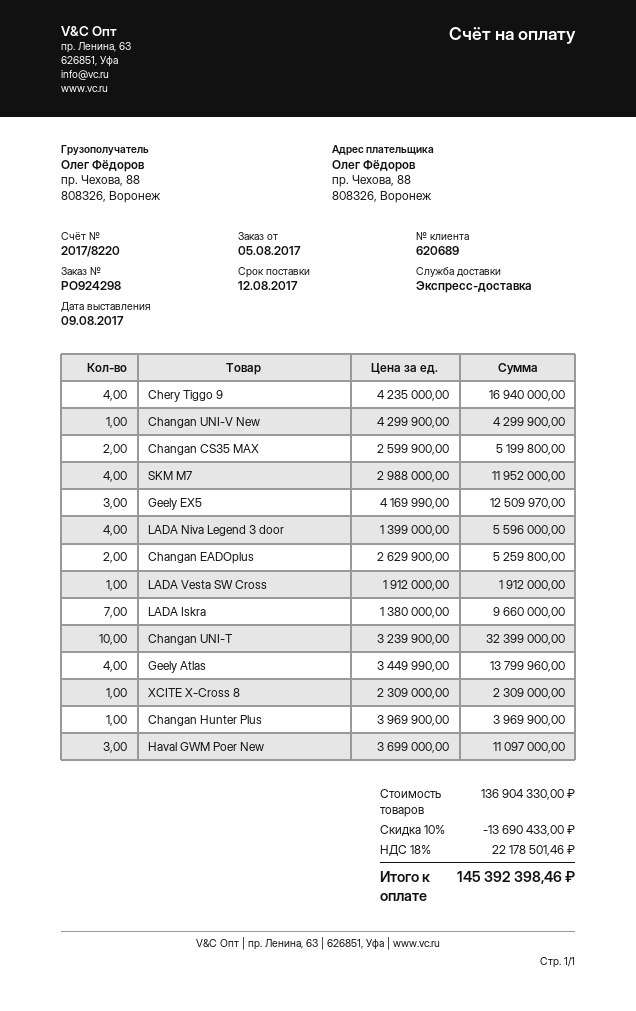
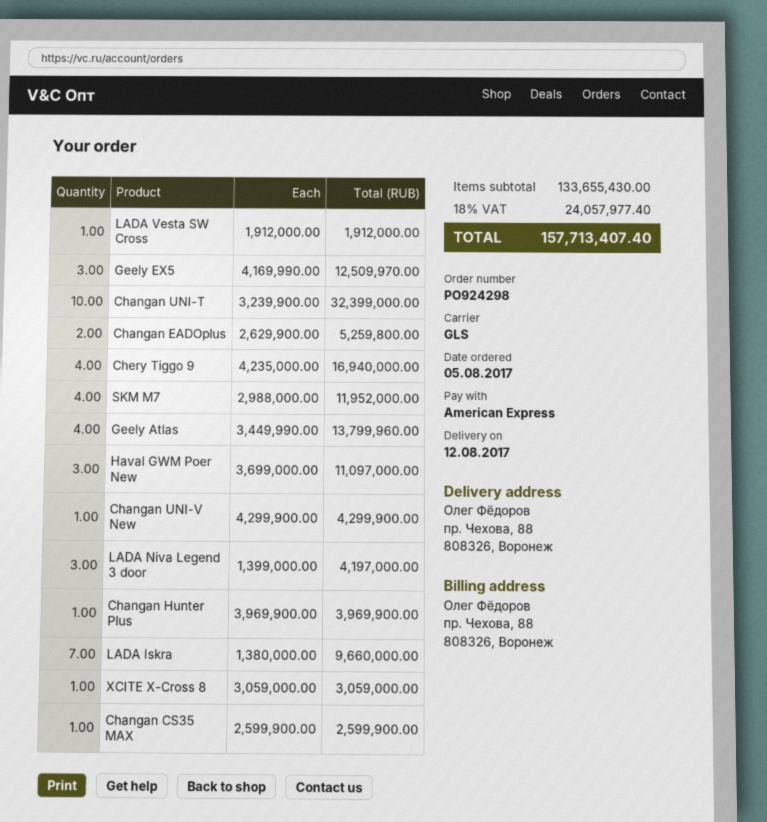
shipping method: express -> GLS
Changan CS35 MAX: 2 x 2599900.00 = 5199800.00 -> 1 x 2599900.00 = 2599900.00
LADA Niva Legend 3 door: 4 x 1399000.00 = 5596000.00 -> 3 x 1399000.00 = 4197000.00
XCITE X-Cross 8: 1 x 2309000.00 = 2309000.00 -> 1 x 3059000.00 = 3059000.00
subtotal: 136904330.00 -> 133655430.00
discount: 10% = 13690433.00 -> none
tax: 18% = 22178501.46 -> 18% = 24057977.40
total: 145392398.46 -> 157713407.40

